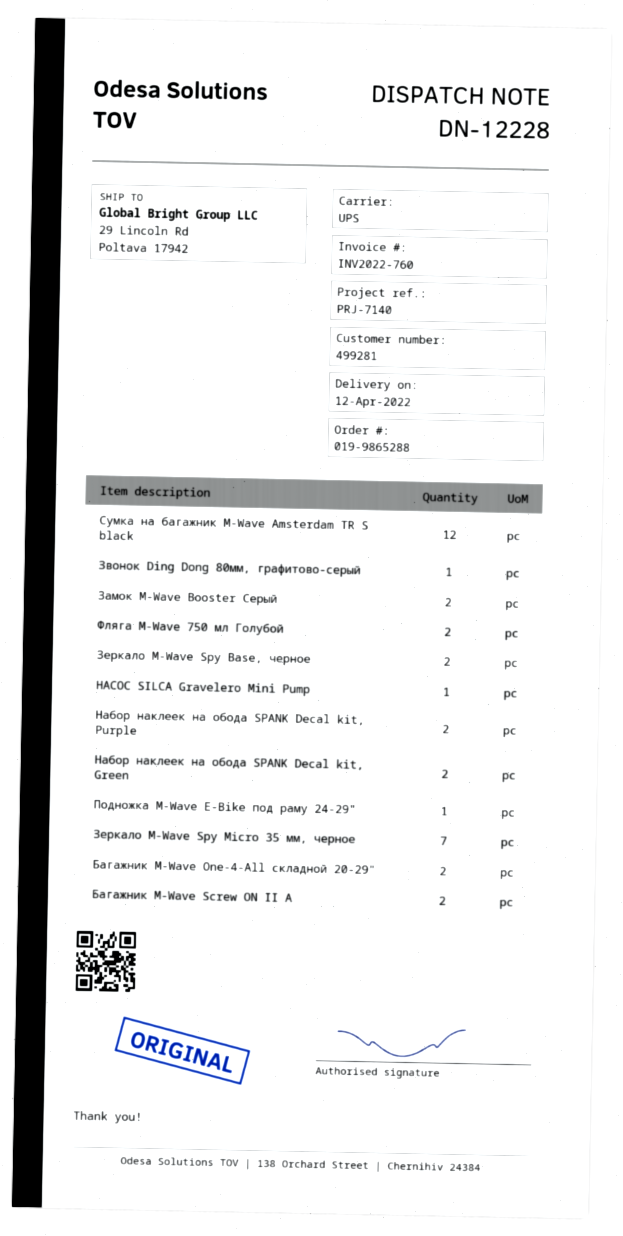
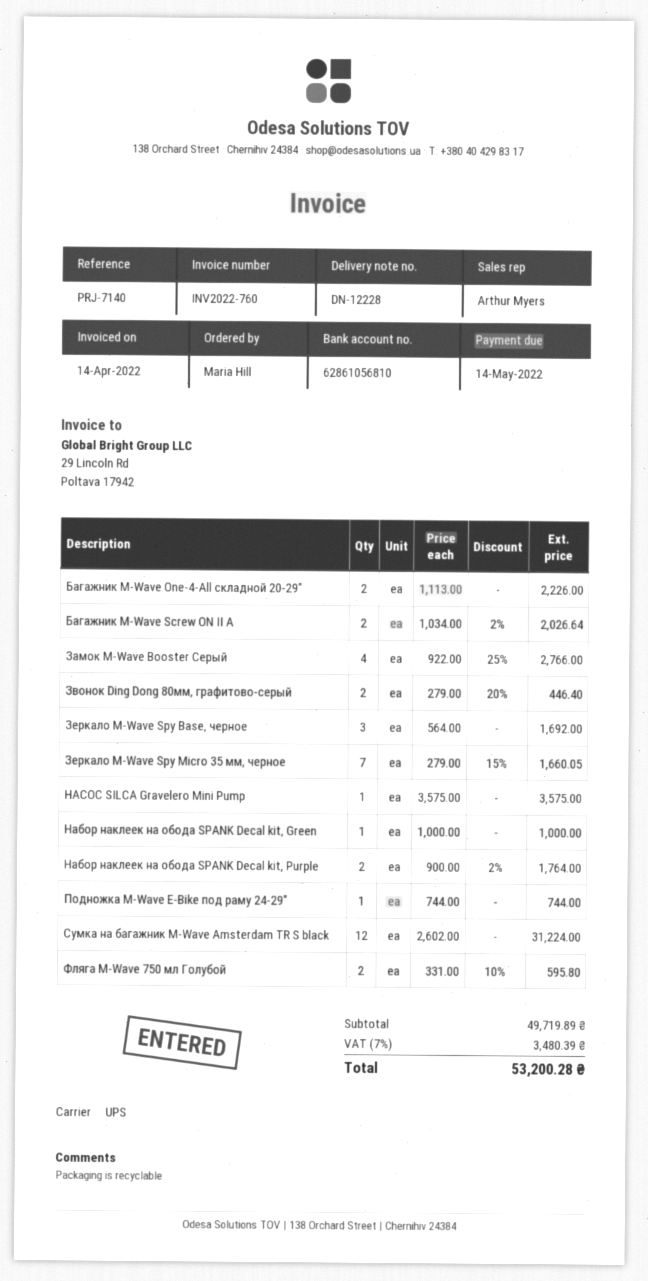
Звонок Ding Dong 80мм, графитово-серый: 1 -> 2
Замок M-Wave Booster Серый: 2 -> 4
Зеркало M-Wave Spy Base, черное: 2 -> 3
Набор наклеек на обода SPANK Decal kit, Green: 2 -> 1

